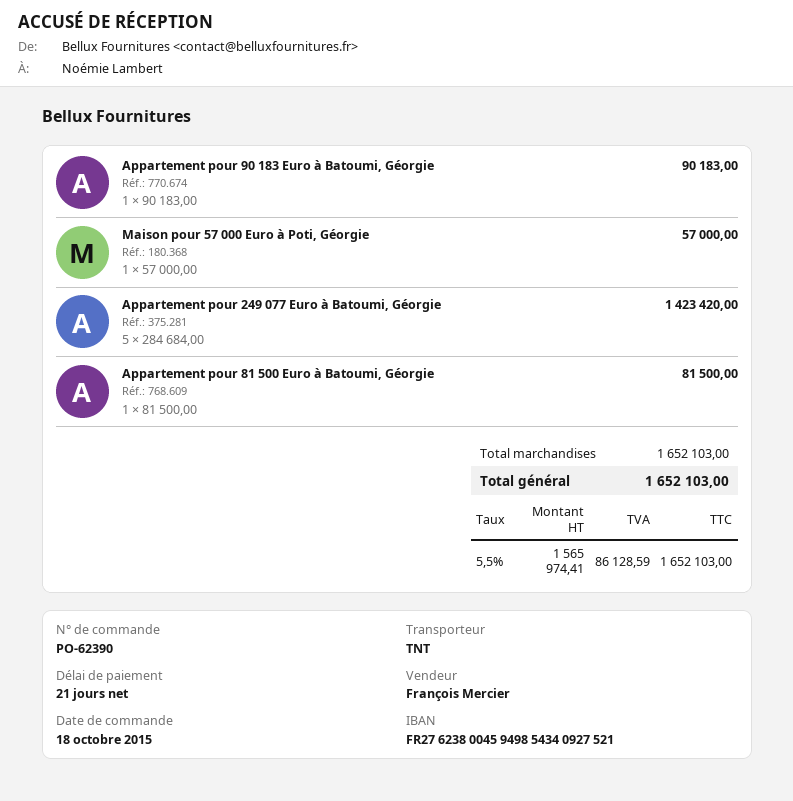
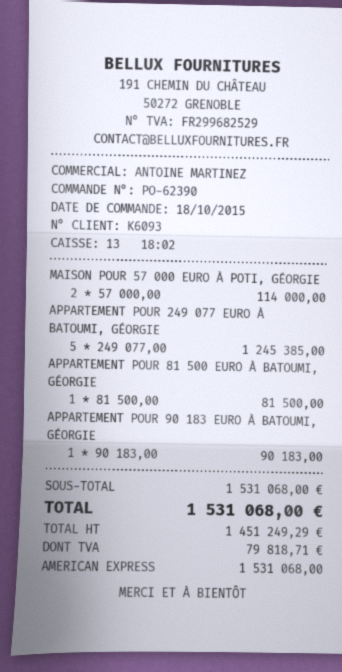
sales rep: François Mercier -> ANTOINE MARTINEZ
Maison pour 57 000 Euro à Poti, Géorgie: 1 x 57000.00 = 57000.00 -> 2 x 57000.00 = 114000.00
Appartement pour 249 077 Euro à Batoumi, Géorgie: 5 x 284684.00 = 1423420.00 -> 5 x 249077.00 = 1245385.00
subtotal: 1652103.00 -> 1531068.00
net: 1565974.41 -> 1451249.29
tax: 86128.59 -> 79818.71
total: 1652103.00 -> 1531068.00

